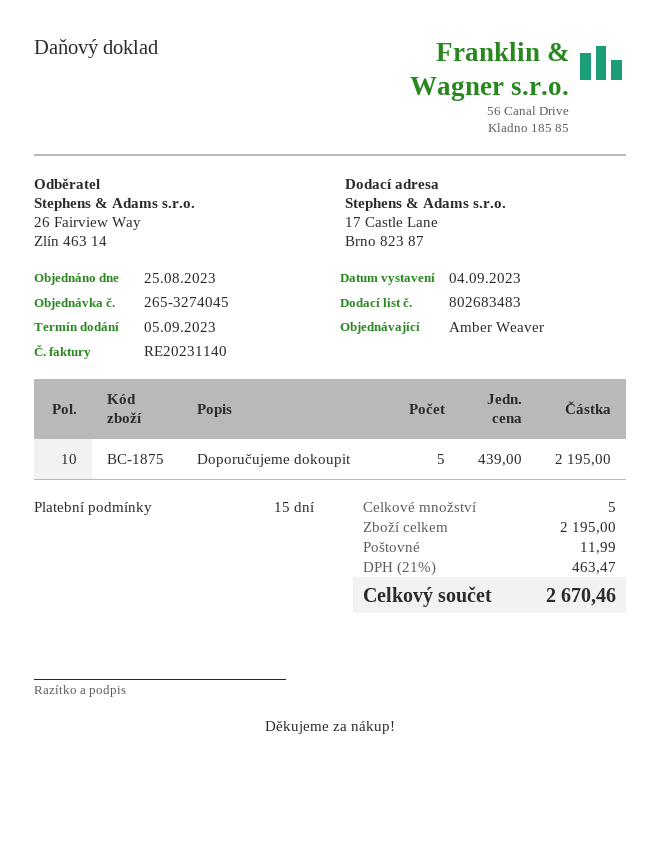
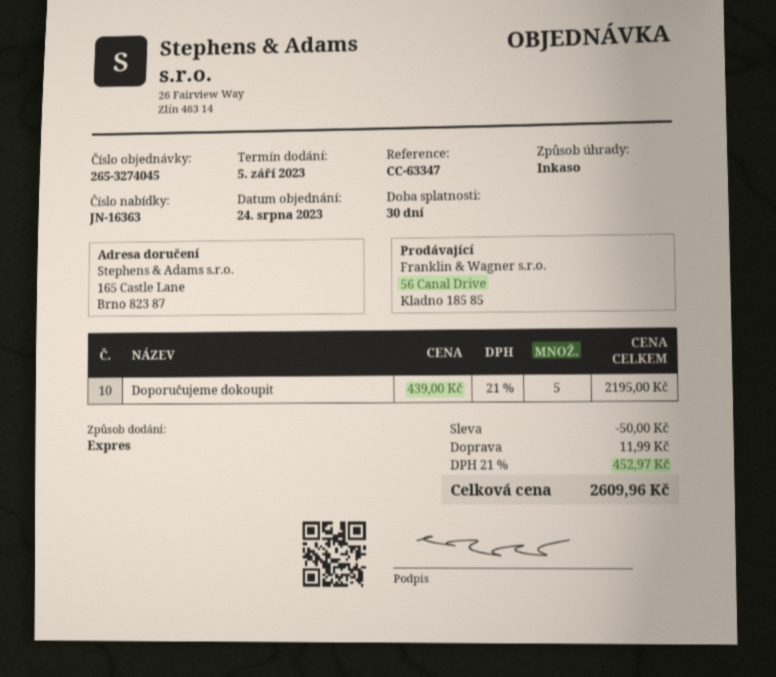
order date: 2023-08-25 -> 2023-08-24
payment terms: 15 days -> 30 days
ship to: 17 Castle Lane, Brno 823 87 -> 165 Castle Lane, Brno 823 87
discount: none -> 50.00
tax: 21% = 463.47 -> 21% = 452.97
total: 2670.46 -> 2609.96

